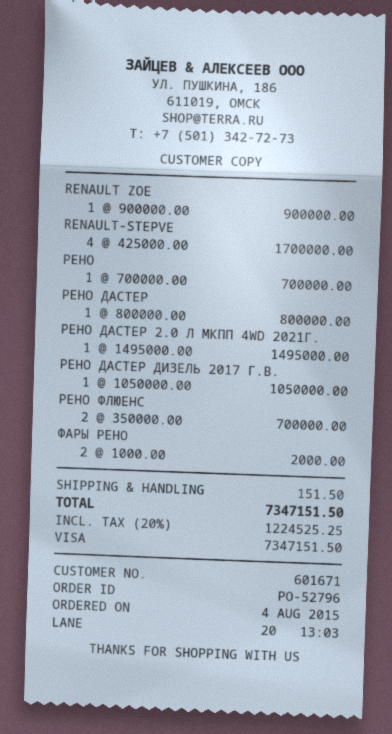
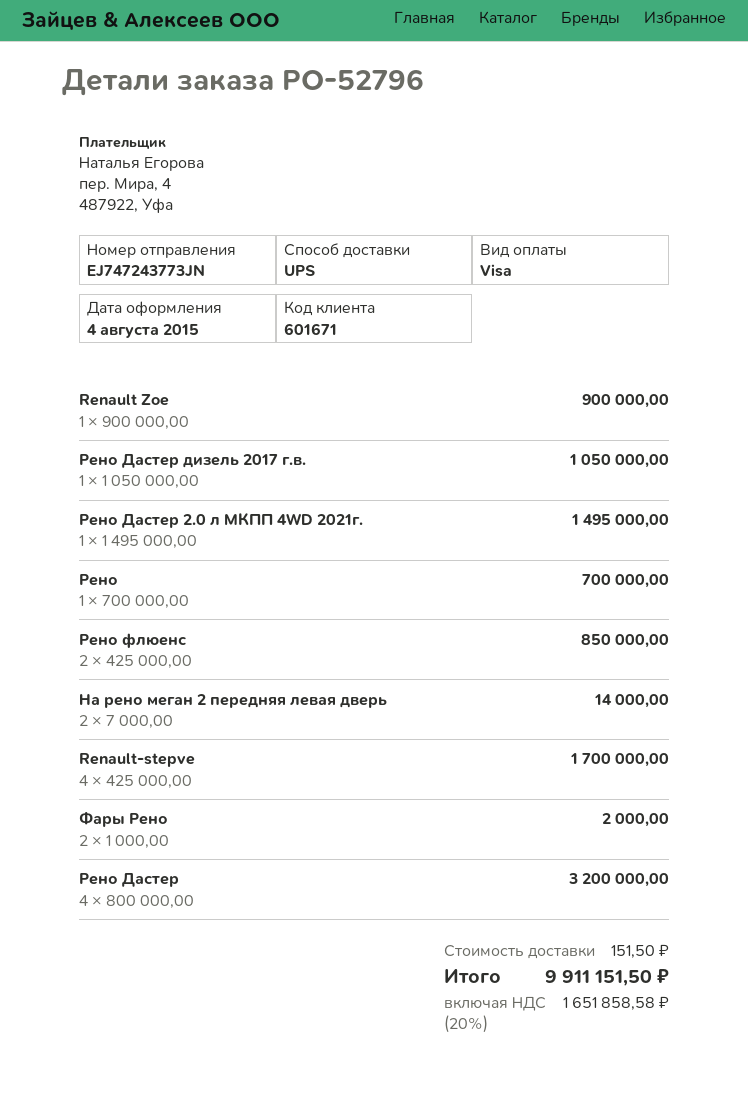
РЕНО ДАСТЕР: 1 x 800000.00 = 800000.00 -> 4 x 800000.00 = 3200000.00
РЕНО ФЛЮЕНС: 2 x 350000.00 = 700000.00 -> 2 x 425000.00 = 850000.00
На рено меган 2 передняя левая дверь: none -> 2 x 7000.00 = 14000.00
tax: 20% = 1224525.25 -> 20% = 1651858.58
total: 7347151.50 -> 9911151.50

